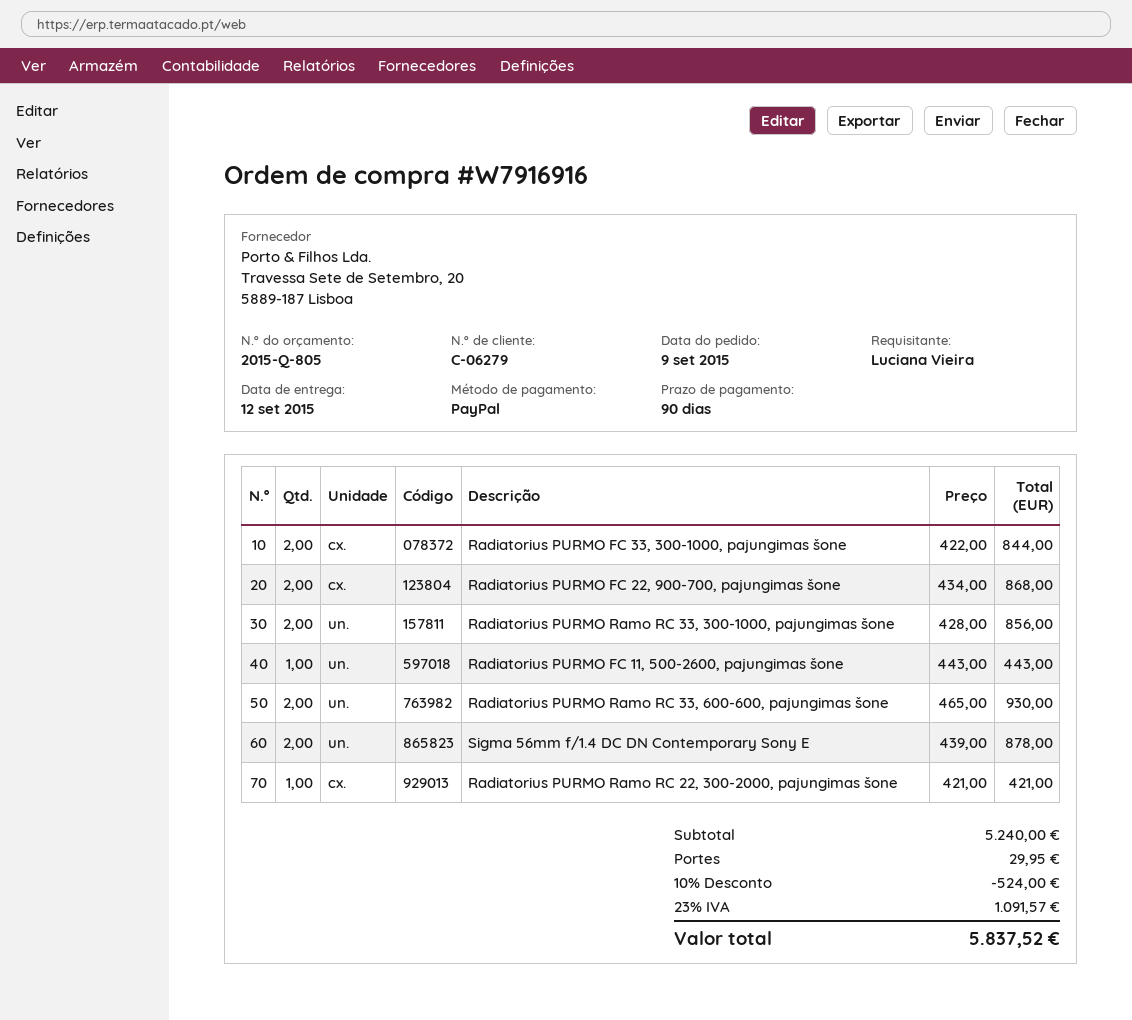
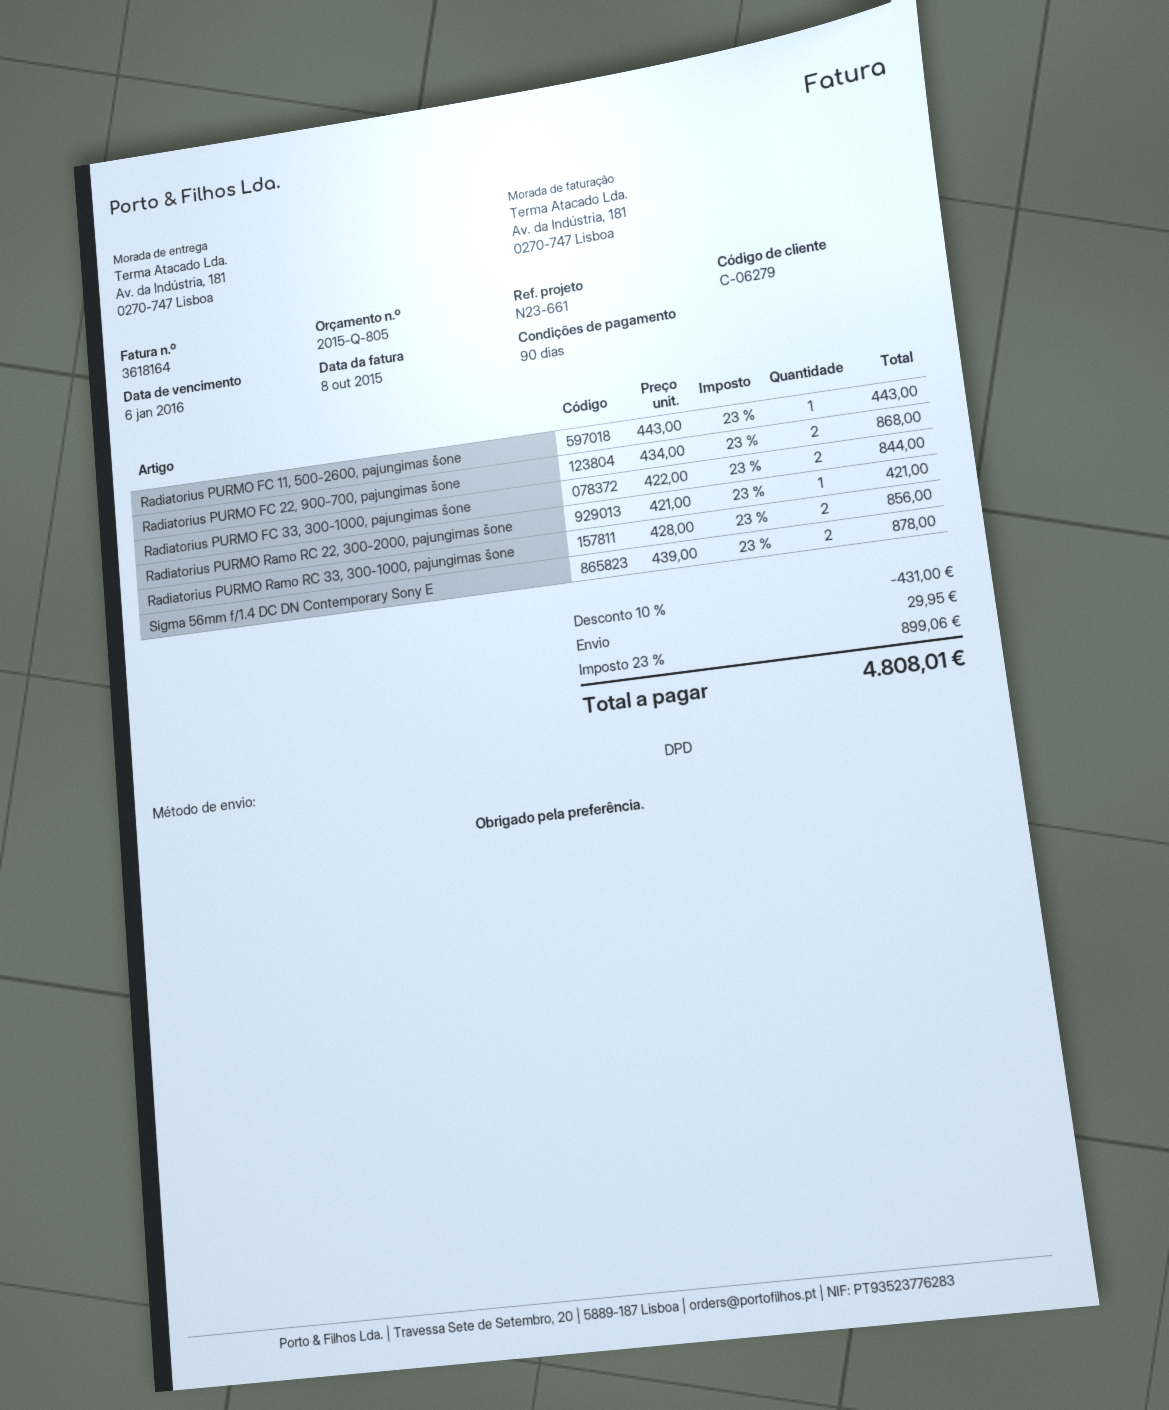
Radiatorius PURMO Ramo RC 33, 600-600, pajungimas šone: 2 x 465.00 = 930.00 -> none
discount: 10% = 524.00 -> 10% = 431.00
tax: 23% = 1091.57 -> 23% = 899.06
total: 5837.52 -> 4808.01

